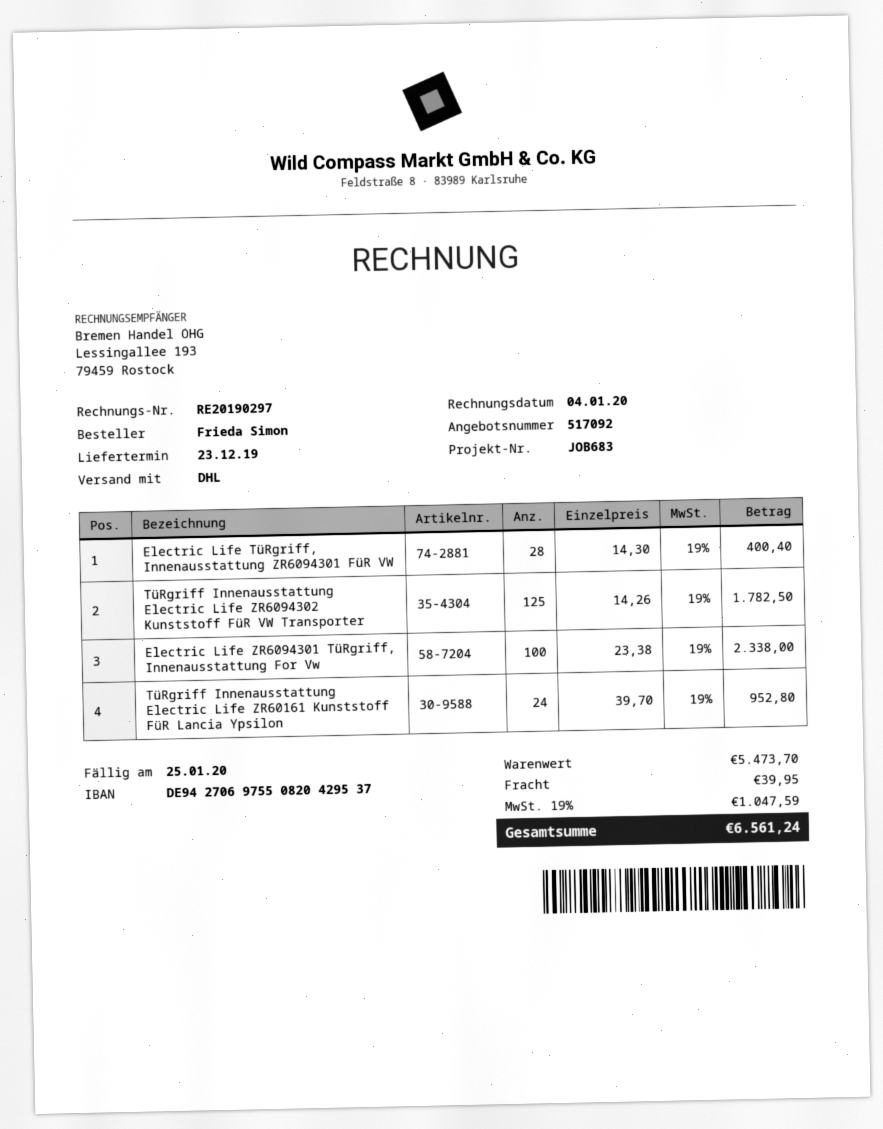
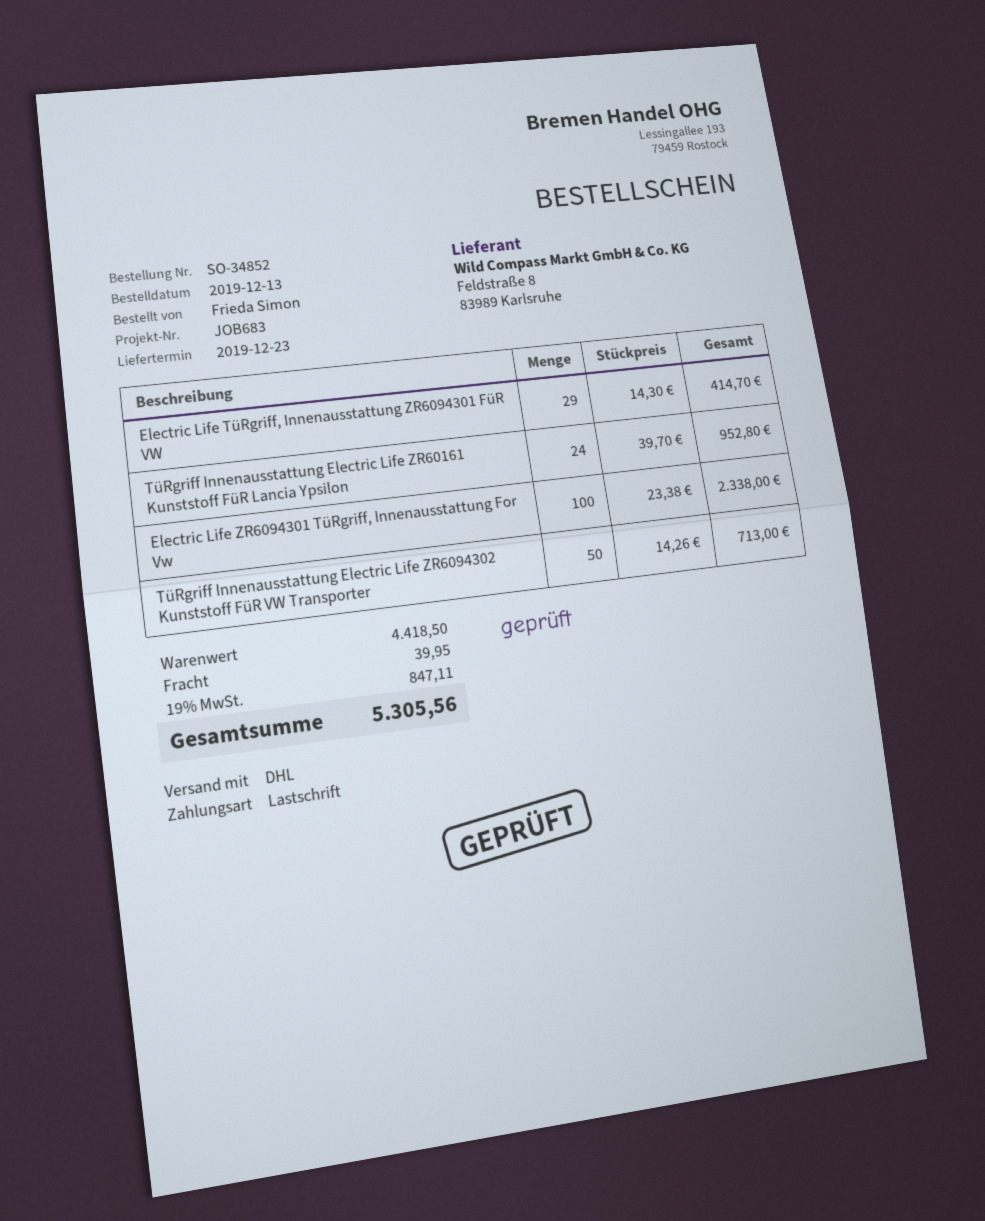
Electric Life TüRgriff, Innenausstattung ZR6094301 FüR VW: 28 x 14.30 = 400.40 -> 29 x 14.30 = 414.70
TüRgriff Innenausstattung Electric Life ZR6094302 Kunststoff FüR VW Transporter: 125 x 14.26 = 1782.50 -> 50 x 14.26 = 713.00
subtotal: 5473.70 -> 4418.50
tax: 19% = 1047.59 -> 19% = 847.11
total: 6561.24 -> 5305.56

